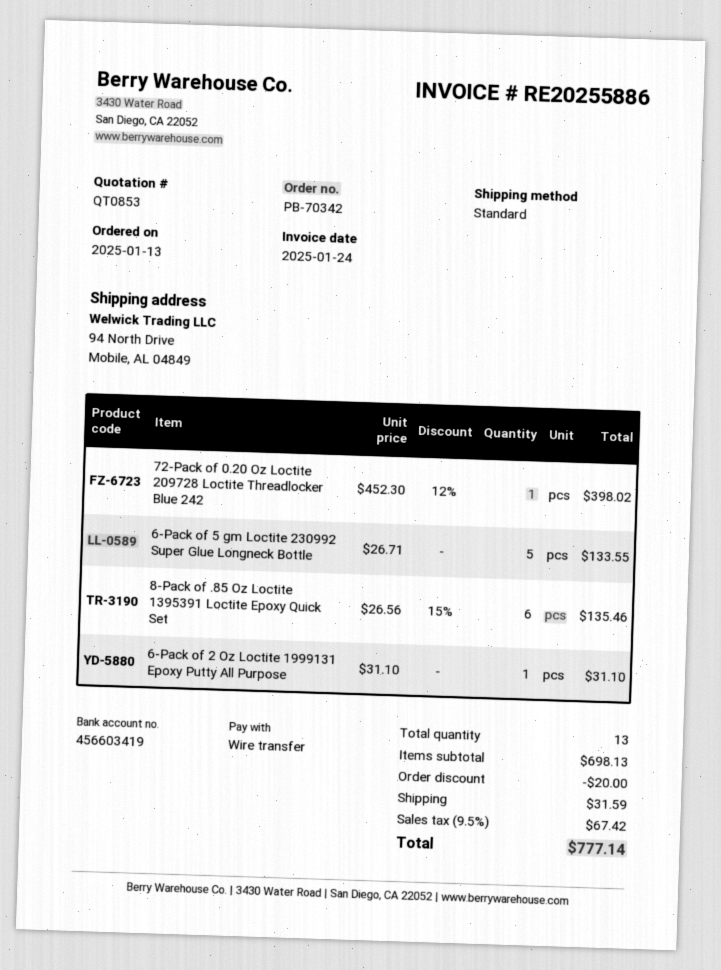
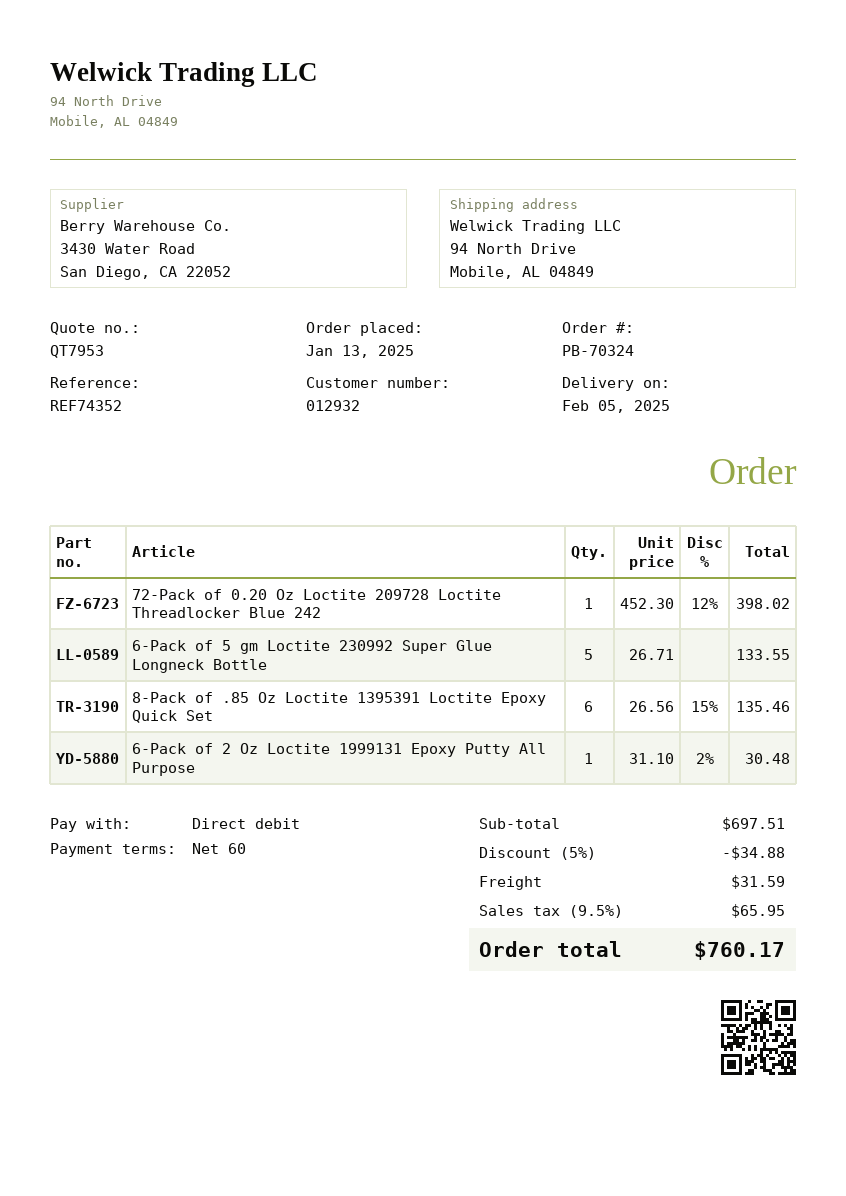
quote number: QT0853 -> QT7953
order number: PB-70342 -> PB-70324
payment method: bank transfer -> direct debit
6‐Pack of 2 Oz Loctite 1999131 Epoxy Putty All Purpose: 1 x 31.10 = 31.10 -> 1 x 31.10 - 2% = 30.48
subtotal: 698.13 -> 697.51
discount: 20.00 -> 34.88
tax: 9.5% = 67.42 -> 9.5% = 65.95
total: 777.14 -> 760.17

